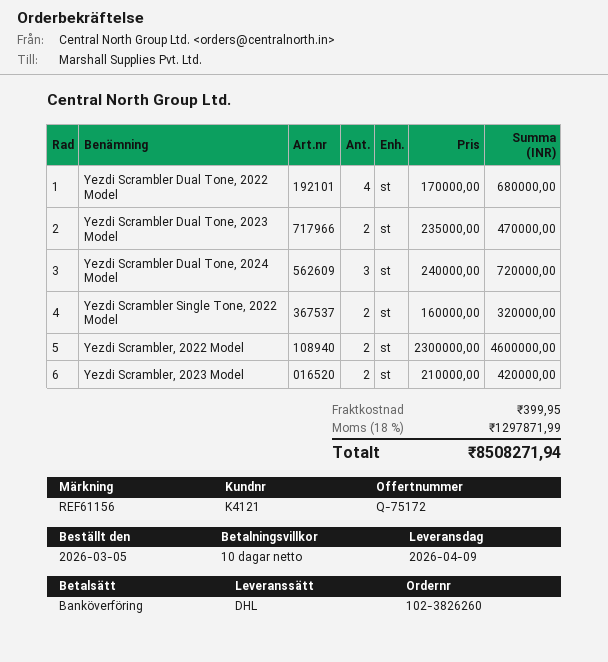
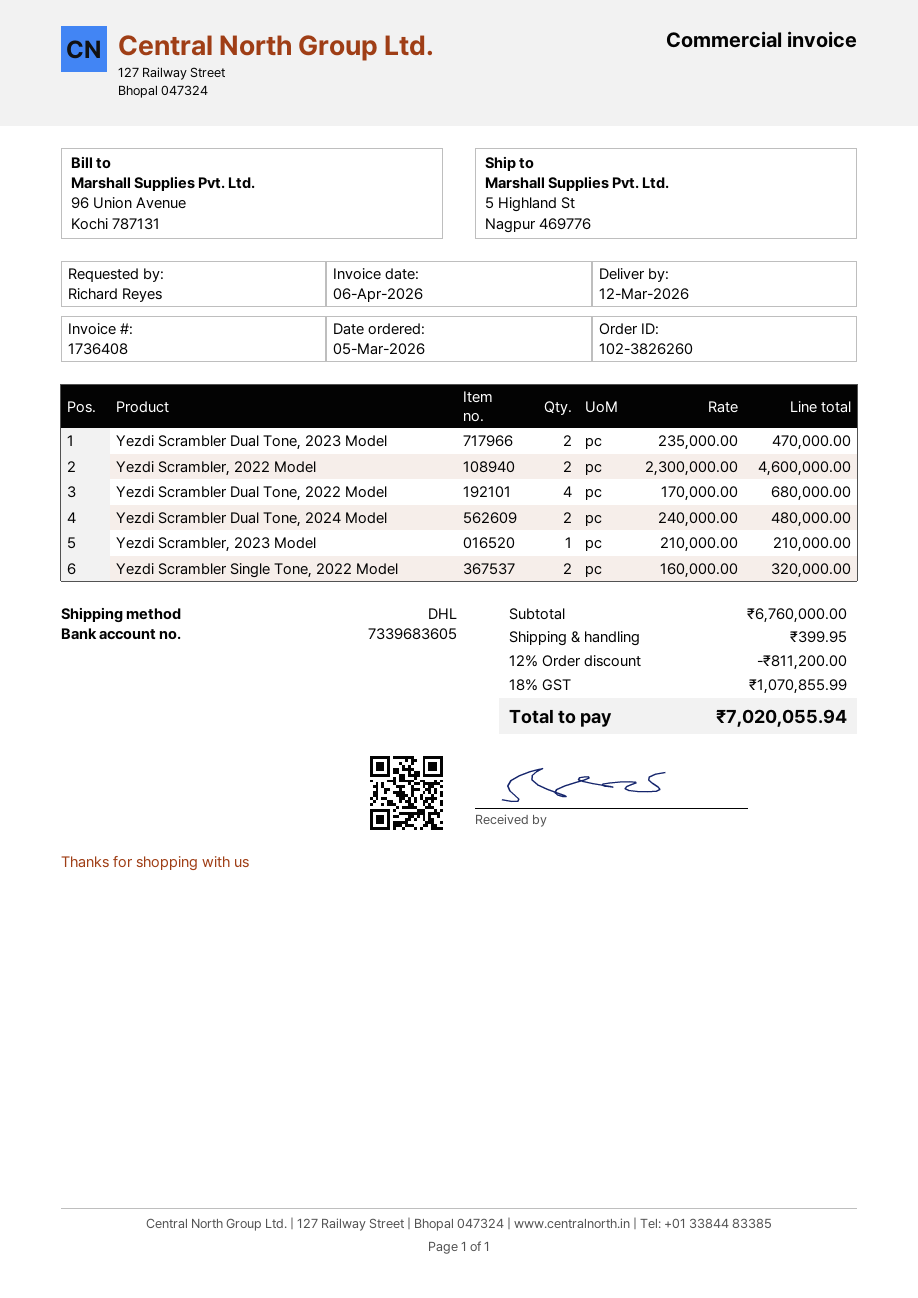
delivery date: 2026-04-09 -> 2026-03-12
Yezdi Scrambler Dual Tone, 2024 Model: 3 x 240000.00 = 720000.00 -> 2 x 240000.00 = 480000.00
Yezdi Scrambler, 2023 Model: 2 x 210000.00 = 420000.00 -> 1 x 210000.00 = 210000.00
discount: none -> 12% = 811200.00
tax: 18% = 1297871.99 -> 18% = 1070855.99
total: 8508271.94 -> 7020055.94

